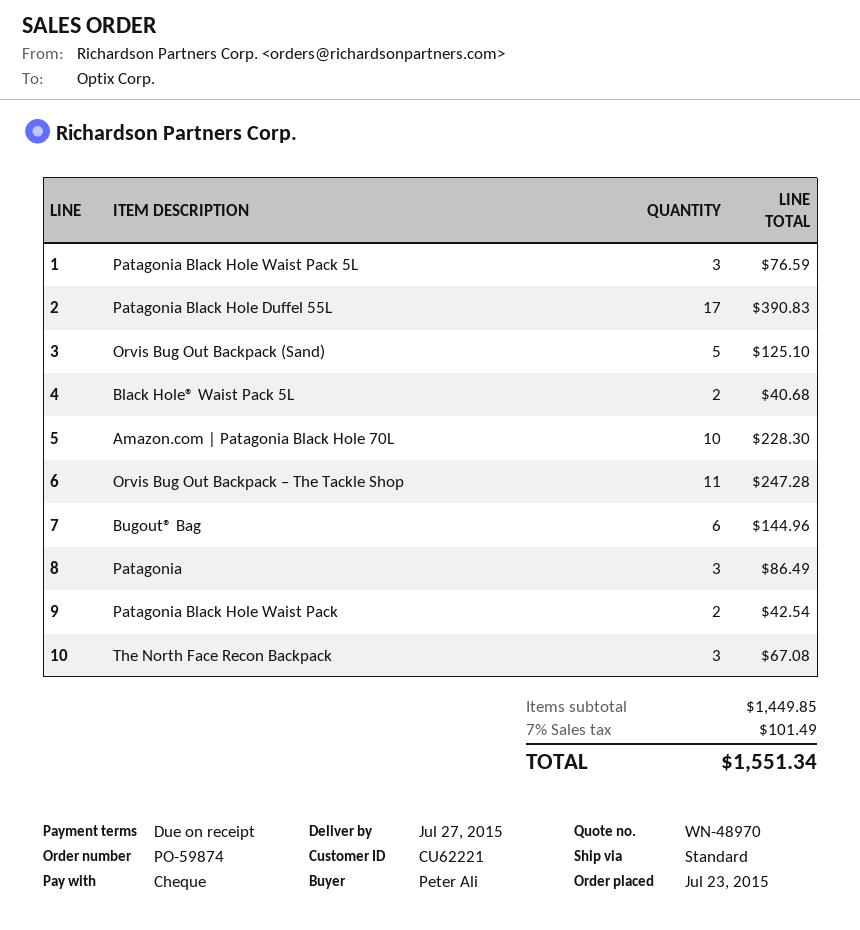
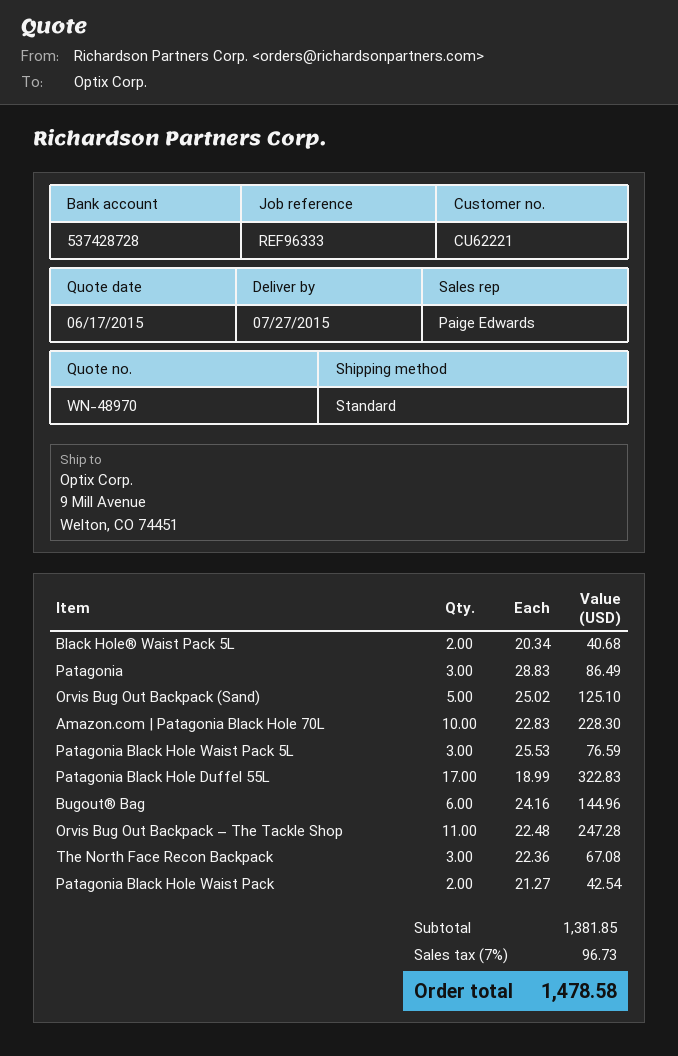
Patagonia Black Hole Duffel 55L: 17 for 390.83 -> 17 for 322.83
subtotal: 1449.85 -> 1381.85
tax: 7% = 101.49 -> 7% = 96.73
total: 1551.34 -> 1478.58

